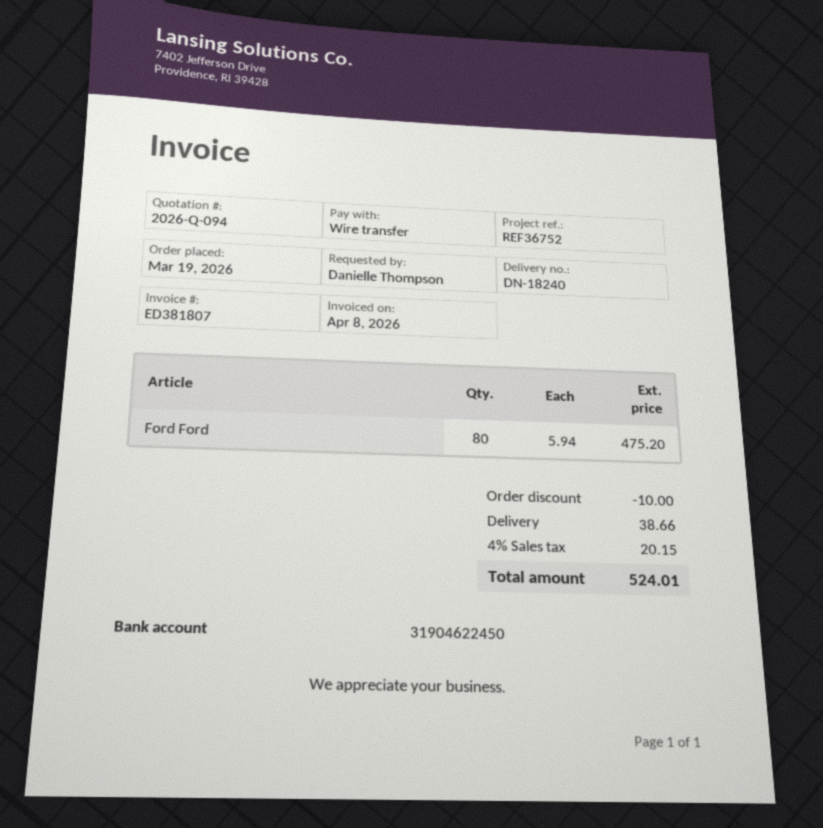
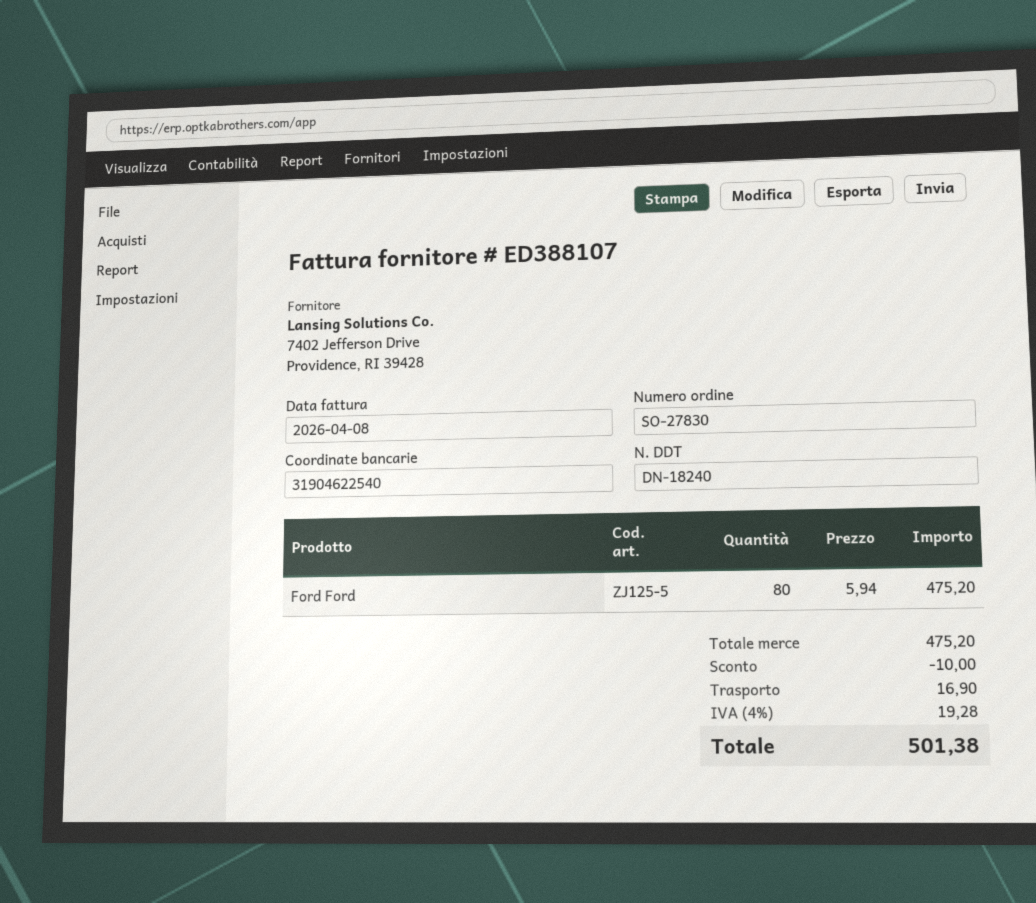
invoice number: ED381807 -> ED388107
bank account: 31904622450 -> 31904622540
shipping: 38.66 -> 16.90
tax: 4% = 20.15 -> 4% = 19.28
total: 524.01 -> 501.38

